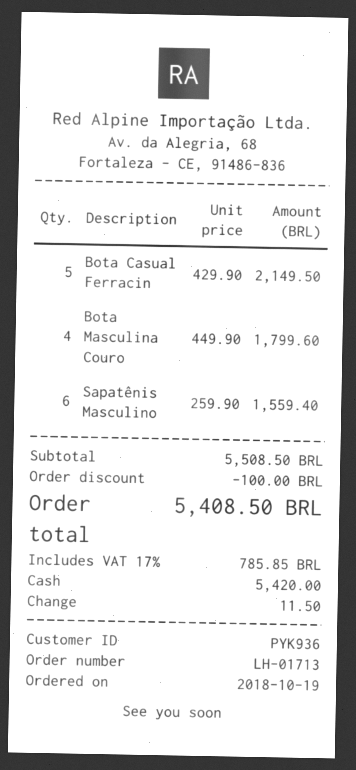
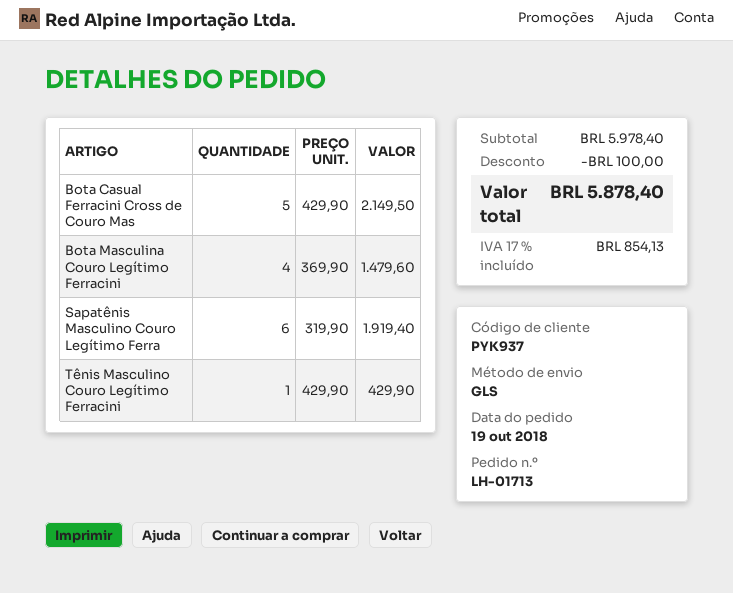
customer number: PYK936 -> PYK937
Bota Masculina Couro: 4 x 449.90 = 1799.60 -> 4 x 369.90 = 1479.60
Sapatênis Masculino: 6 x 259.90 = 1559.40 -> 6 x 319.90 = 1919.40
Tênis Masculino Couro Legítimo Ferracini: none -> 1 x 429.90 = 429.90
subtotal: 5508.50 -> 5978.40
tax: 17% = 785.85 -> 17% = 854.13
total: 5408.50 -> 5878.40

